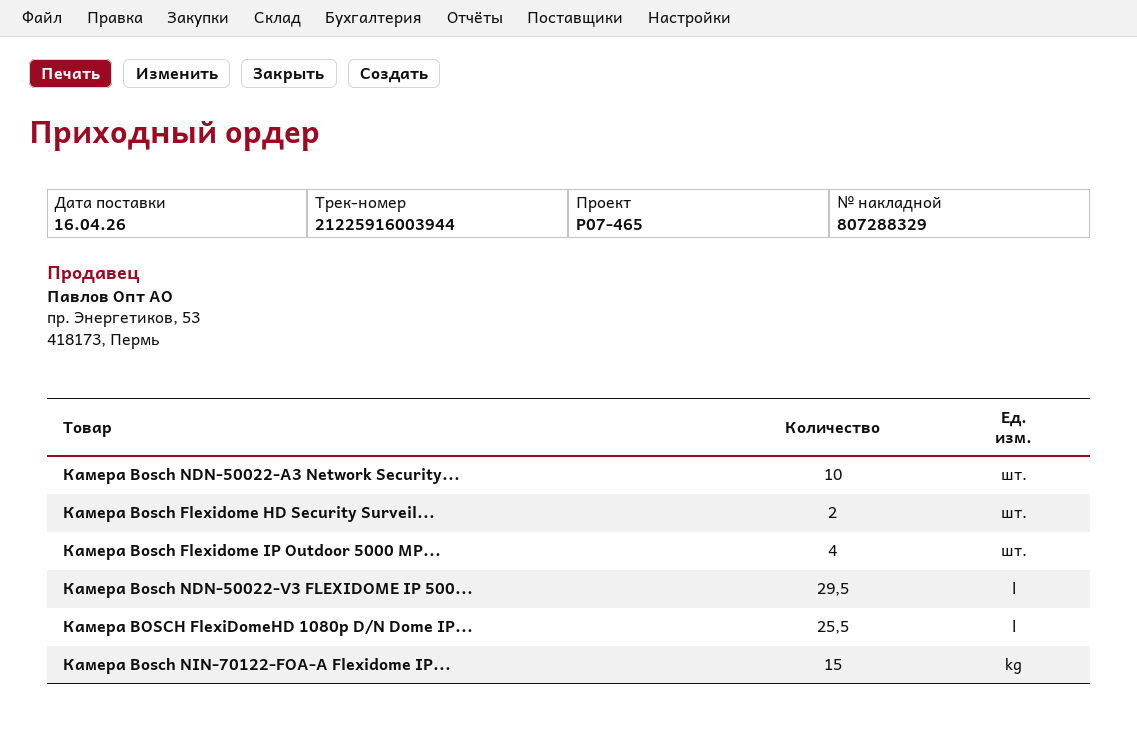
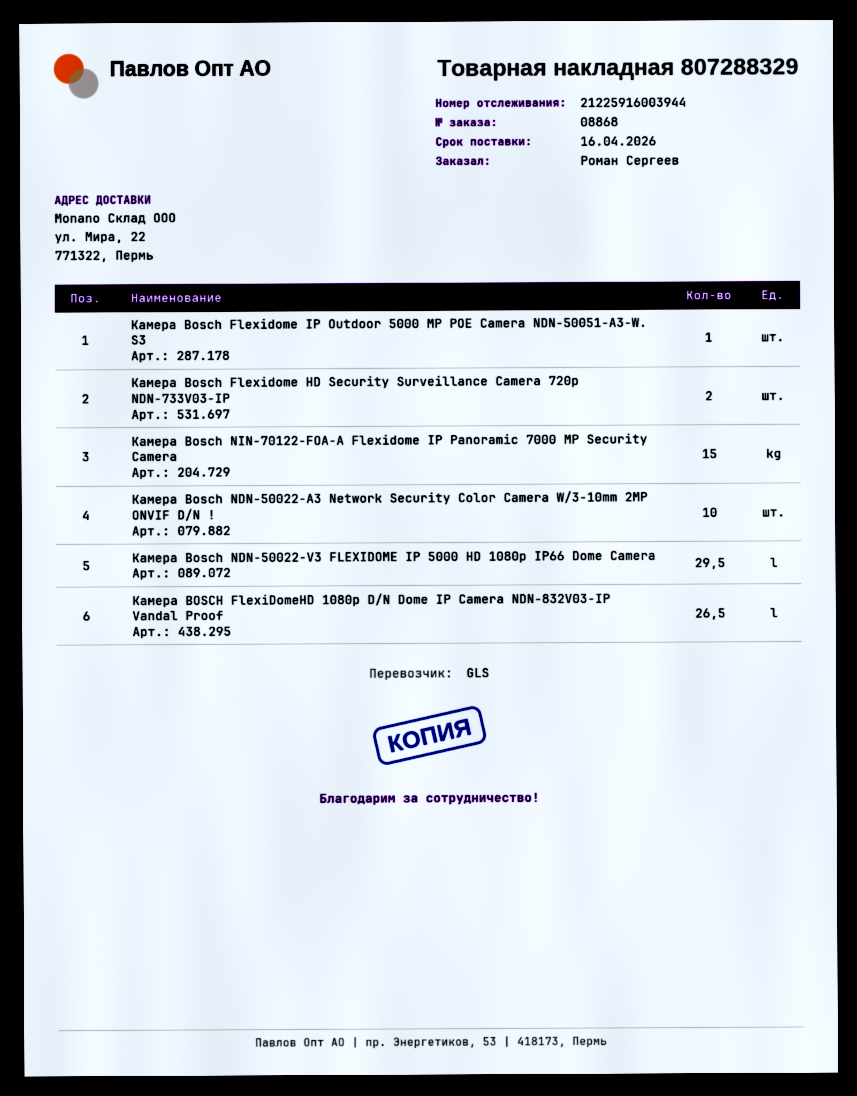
Камера Bosch Flexidome IP Outdoor 5000 MP...: 4 -> 1
Камера BOSCH FlexiDomeHD 1080p D/N Dome IP...: 25.5 -> 26.5

